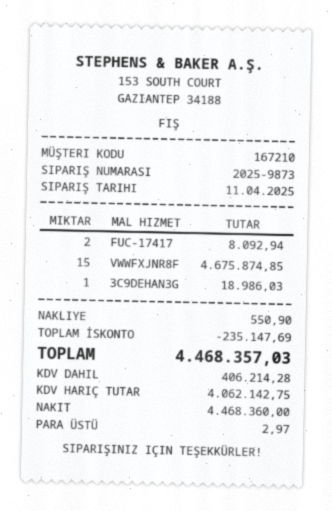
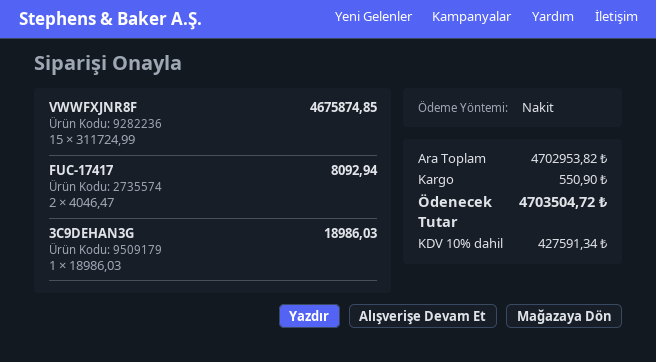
discount: 235147.69 -> none
tax: 406214.28 -> 427591.34
total: 4468357.03 -> 4703504.72

